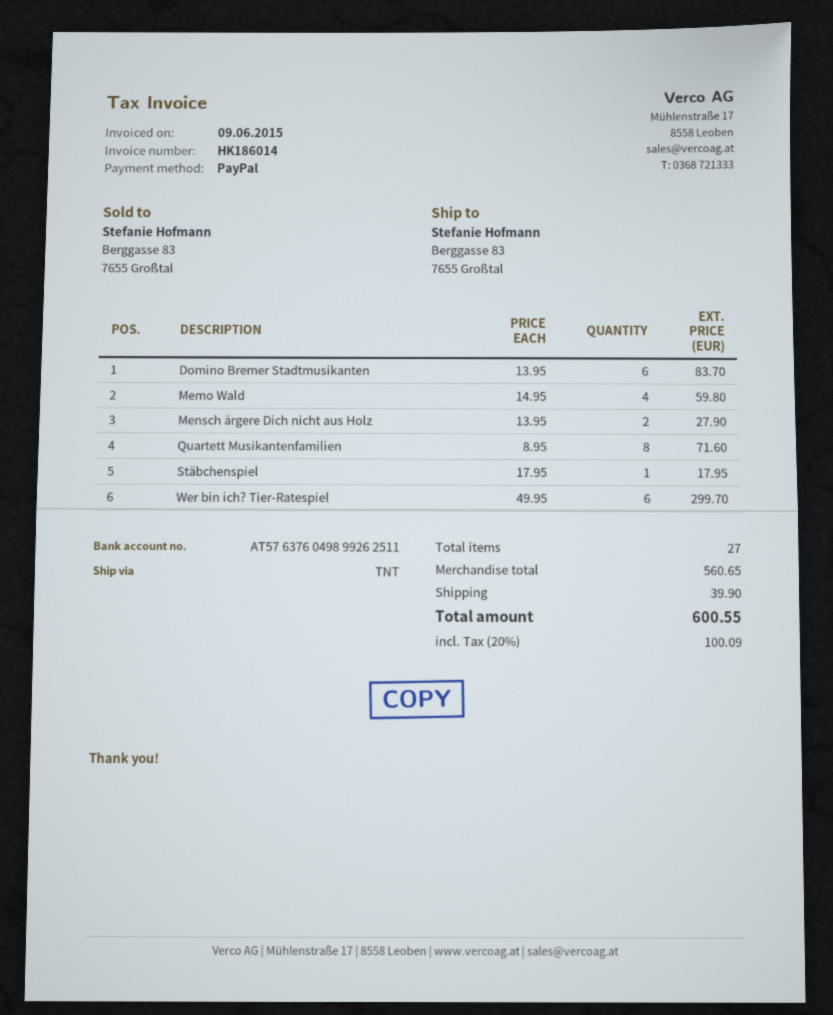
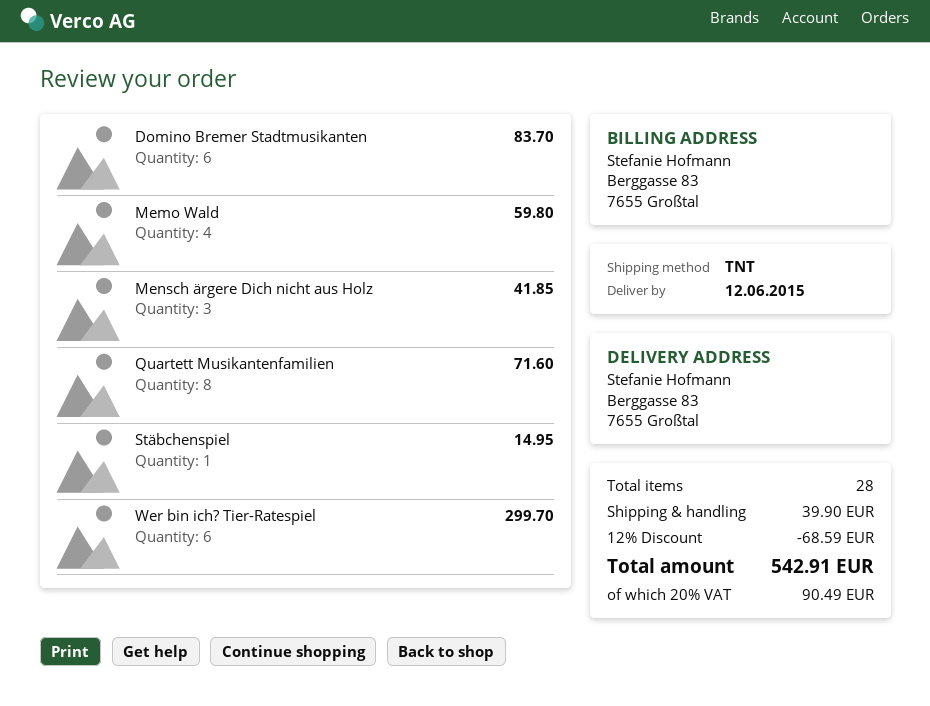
Mensch ärgere Dich nicht aus Holz: 2 for 27.90 -> 3 for 41.85
Stäbchenspiel: 1 for 17.95 -> 1 for 14.95
total quantity: 27 -> 28
discount: none -> 12% = 68.59
tax: 20% = 100.09 -> 20% = 90.49
total: 600.55 -> 542.91

